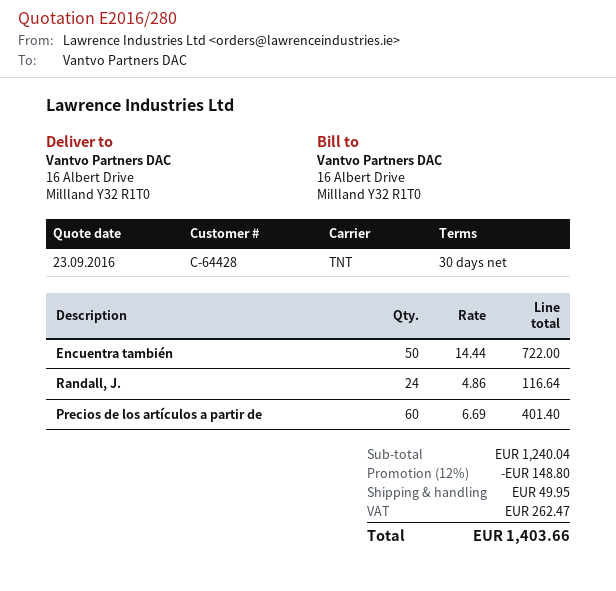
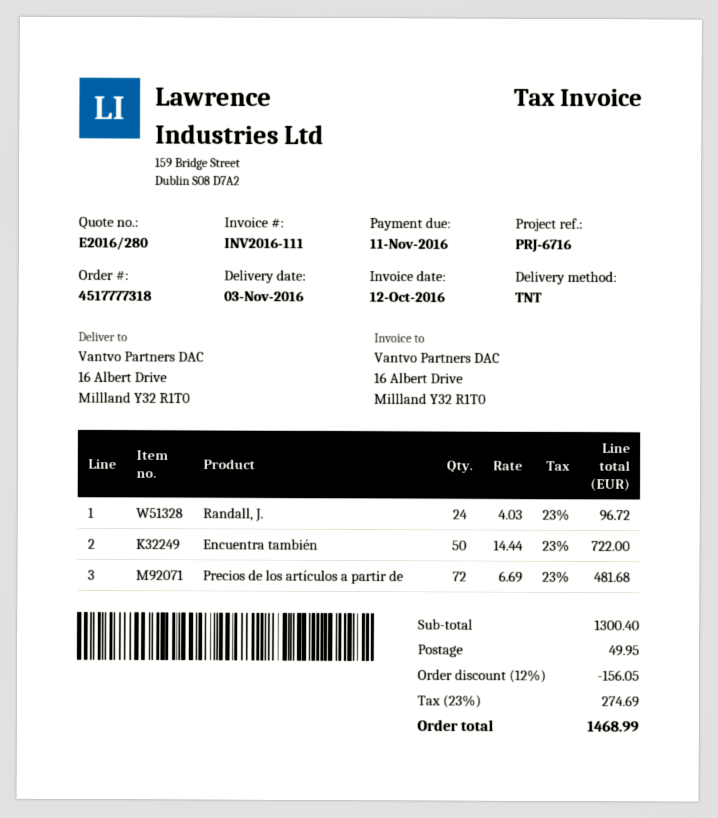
Randall, J.: 24 x 4.86 = 116.64 -> 24 x 4.03 = 96.72
Precios de los artículos a partir de: 60 x 6.69 = 401.40 -> 72 x 6.69 = 481.68
subtotal: 1240.04 -> 1300.40
discount: 12% = 148.80 -> 12% = 156.05
tax: 262.47 -> 274.69
total: 1403.66 -> 1468.99

